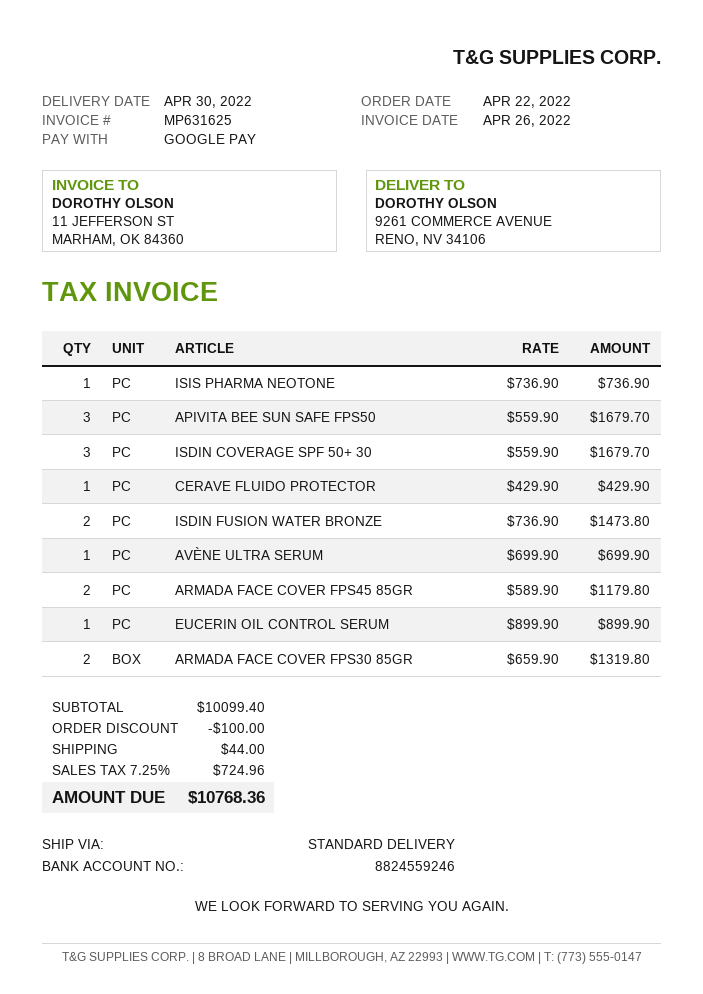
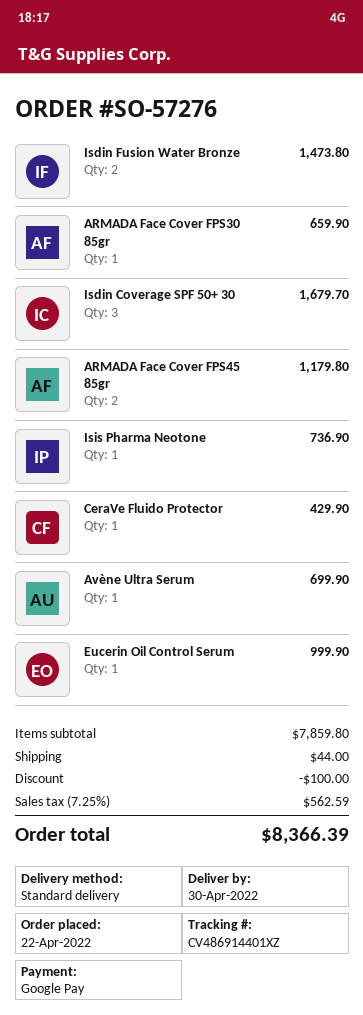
APIVITA BEE SUN SAFE FPS50: 3 for 1679.70 -> none
EUCERIN OIL CONTROL SERUM: 1 for 899.90 -> 1 for 999.90
ARMADA FACE COVER FPS30 85GR: 2 for 1319.80 -> 1 for 659.90
subtotal: 10099.40 -> 7859.80
tax: 7.25% = 724.96 -> 7.25% = 562.59
total: 10768.36 -> 8366.39

